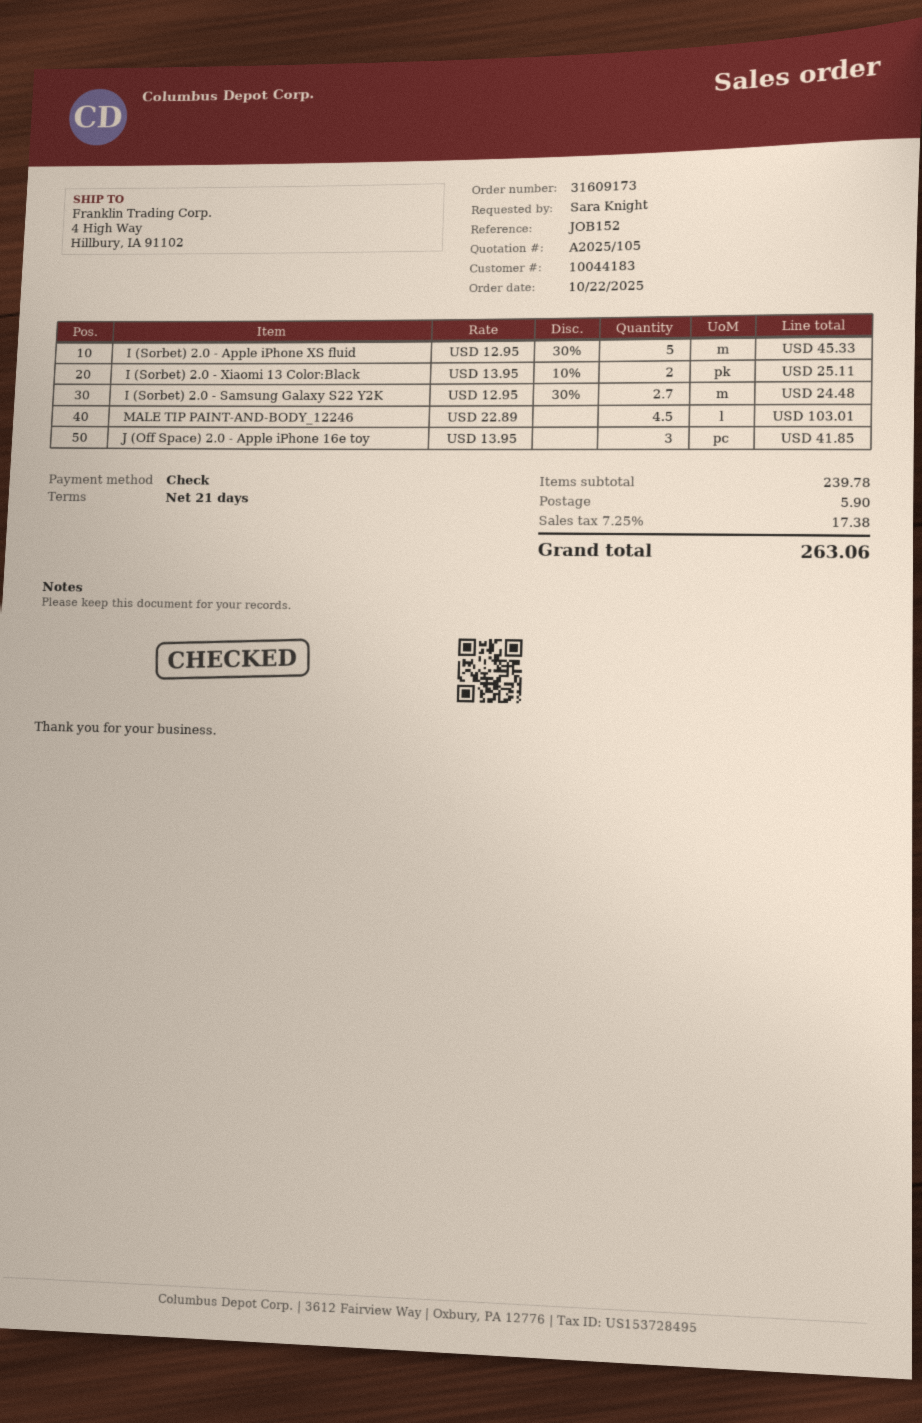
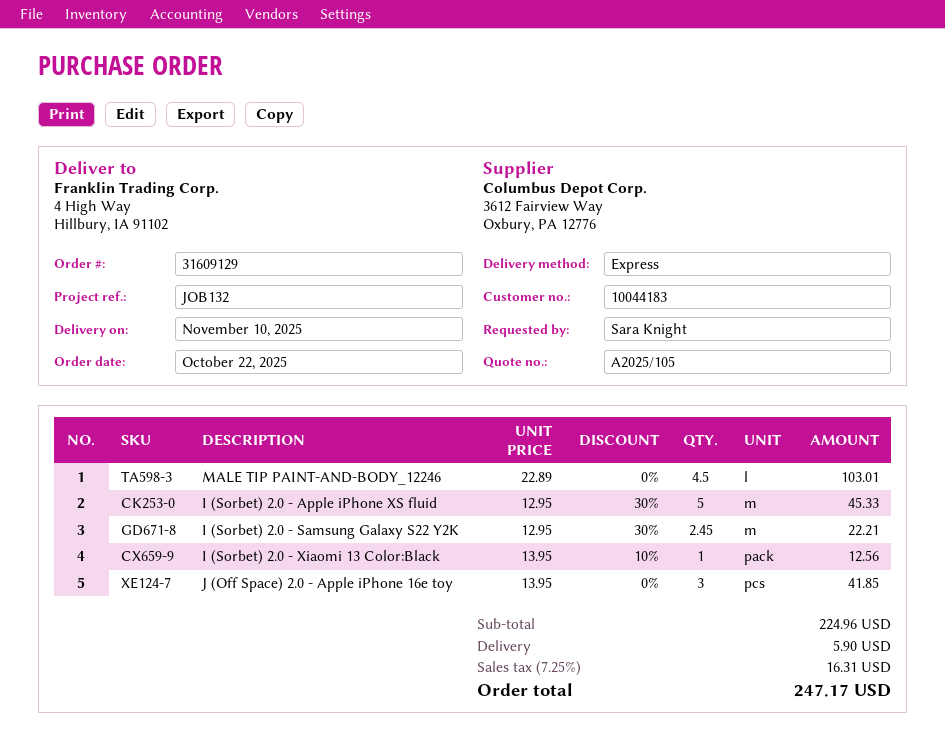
order number: 31609173 -> 31609129
reference: JOB152 -> JOB132
I (Sorbet) 2.0 - Xiaomi 13 Color:Black: 2 x 13.95 - 10% = 25.11 -> 1 x 13.95 - 10% = 12.56
I (Sorbet) 2.0 - Samsung Galaxy S22 Y2K: 2.7 x 12.95 - 30% = 24.48 -> 2.45 x 12.95 - 30% = 22.21
subtotal: 239.78 -> 224.96
tax: 7.25% = 17.38 -> 7.25% = 16.31
total: 263.06 -> 247.17

